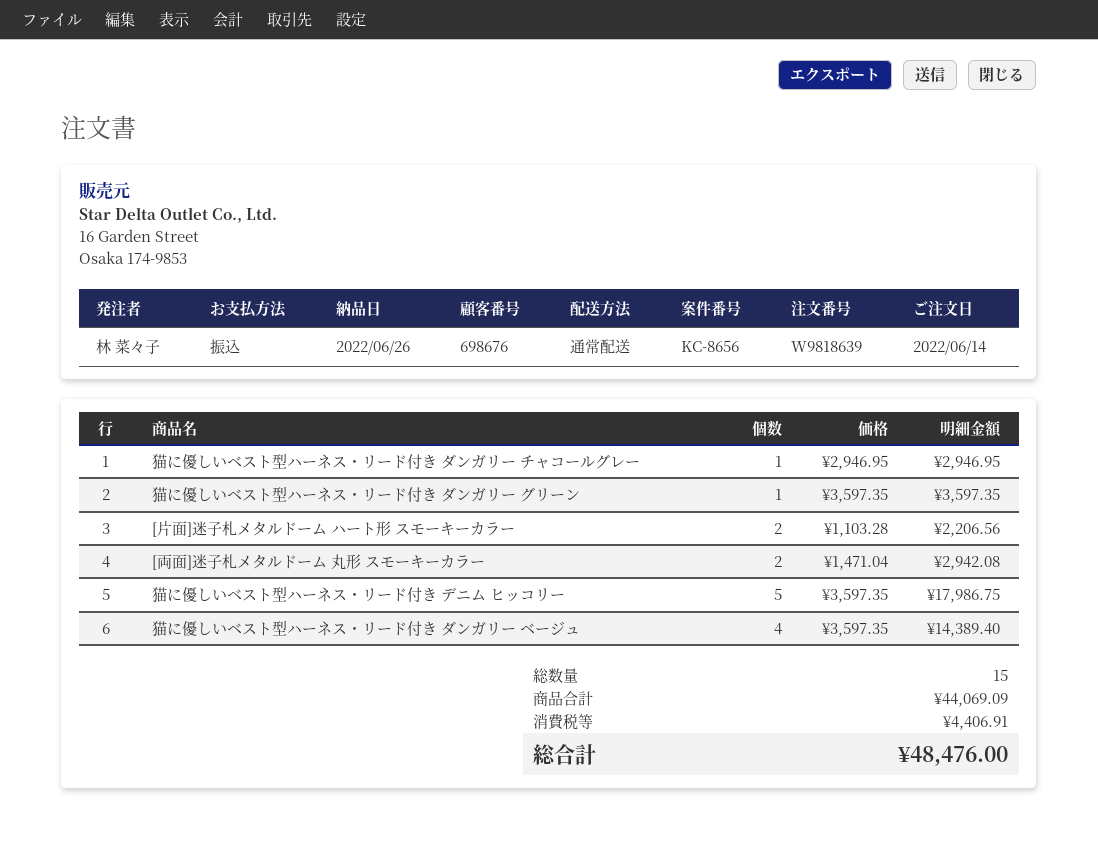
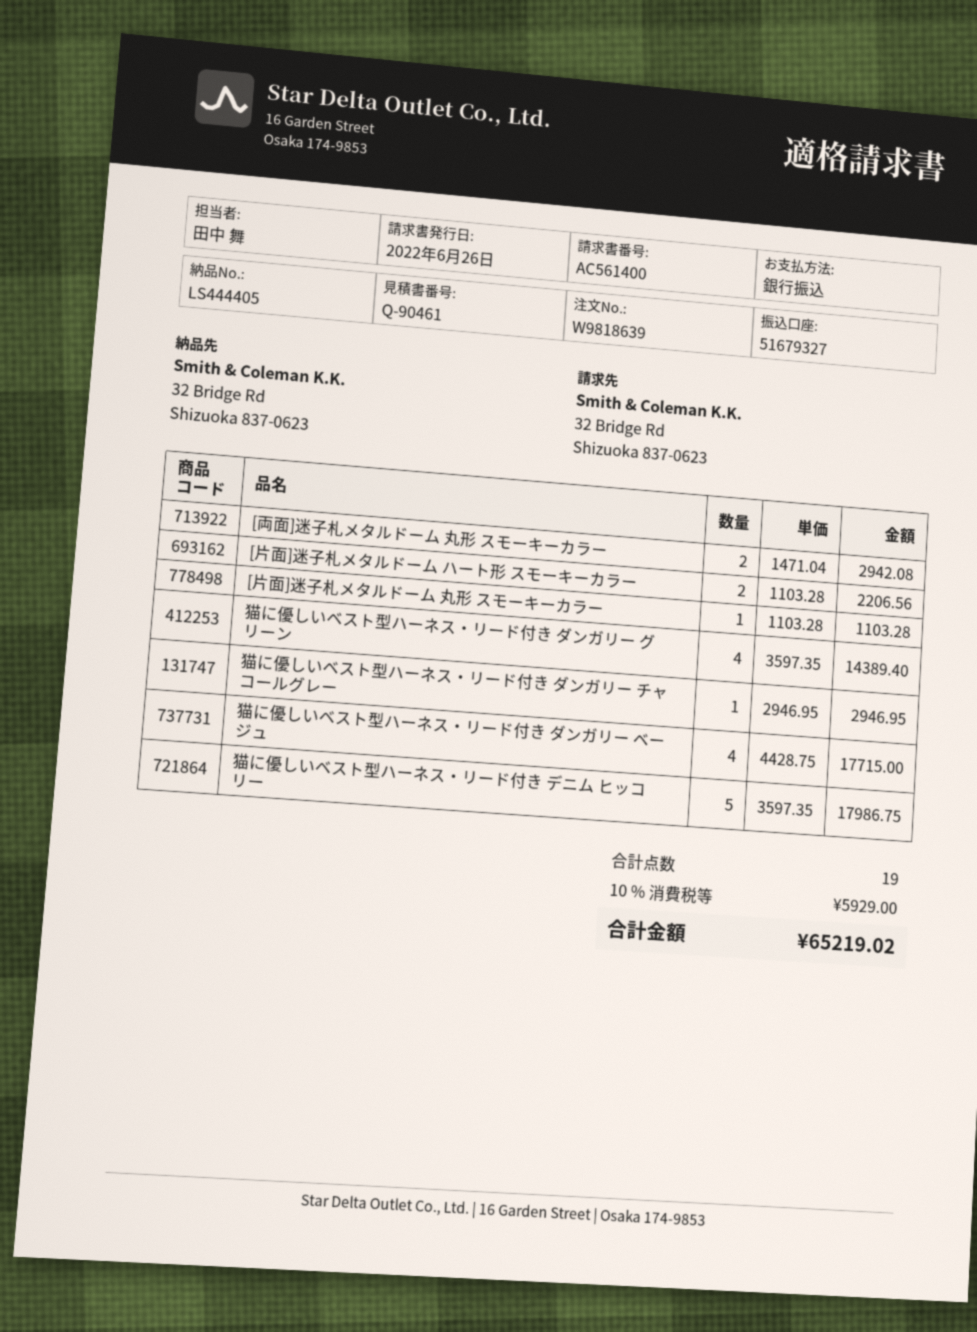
猫に優しいベスト型ハーネス・リード付き ダンガリー グリーン: 1 x 3597.35 = 3597.35 -> 4 x 3597.35 = 14389.40
猫に優しいベスト型ハーネス・リード付き ダンガリー ベージュ: 4 x 3597.35 = 14389.40 -> 4 x 4428.75 = 17715.00
[片面]迷子札メタルドーム 丸形 スモーキーカラー: none -> 1 x 1103.28 = 1103.28
total quantity: 15 -> 19
tax: 4406.91 -> 5929.00
total: 48476.00 -> 65219.02

